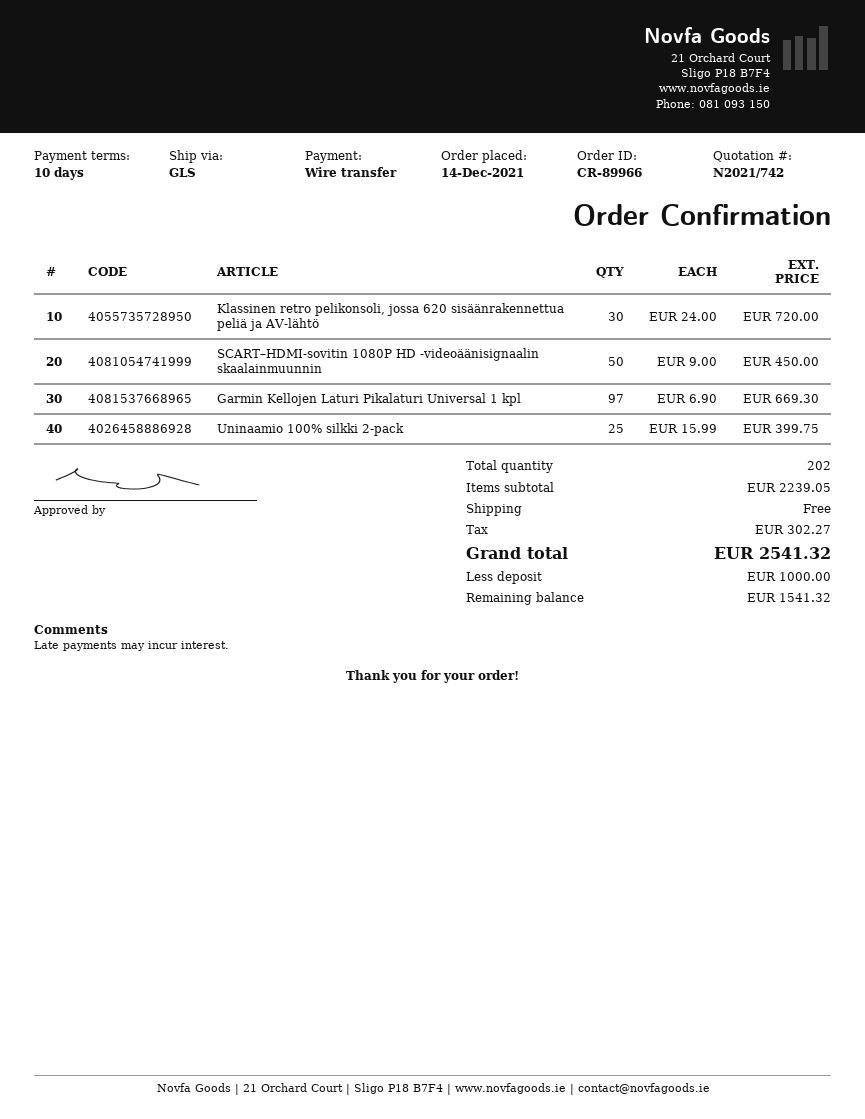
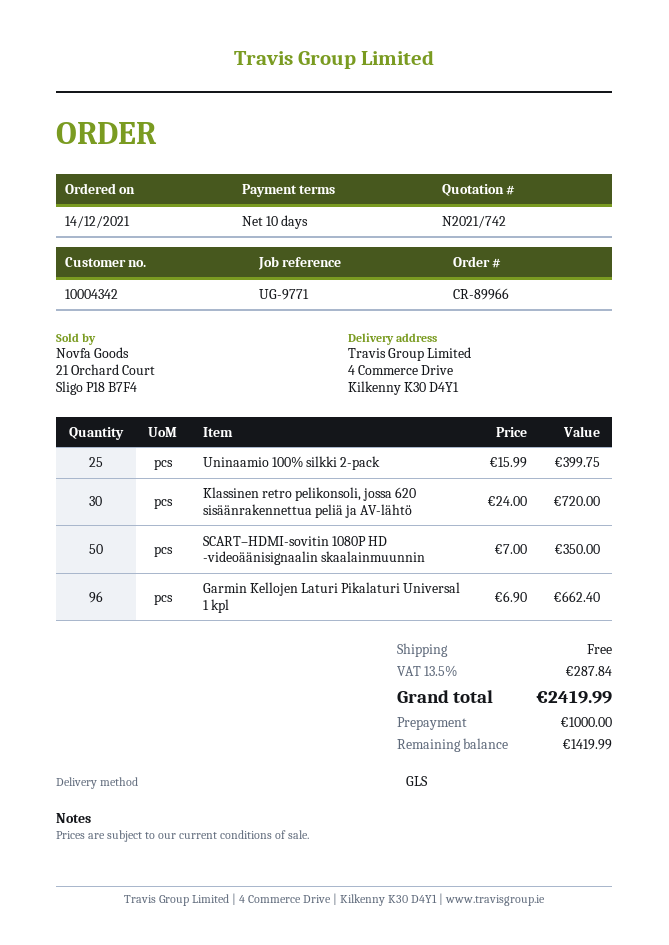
SCART–HDMI-sovitin 1080P HD -videoäänisignaalin skaalainmuunnin: 50 x 9.00 = 450.00 -> 50 x 7.00 = 350.00
Garmin Kellojen Laturi Pikalaturi Universal 1 kpl: 97 x 6.90 = 669.30 -> 96 x 6.90 = 662.40
tax: 302.27 -> 287.84
total: 2541.32 -> 2419.99
balance: 1541.32 -> 1419.99

